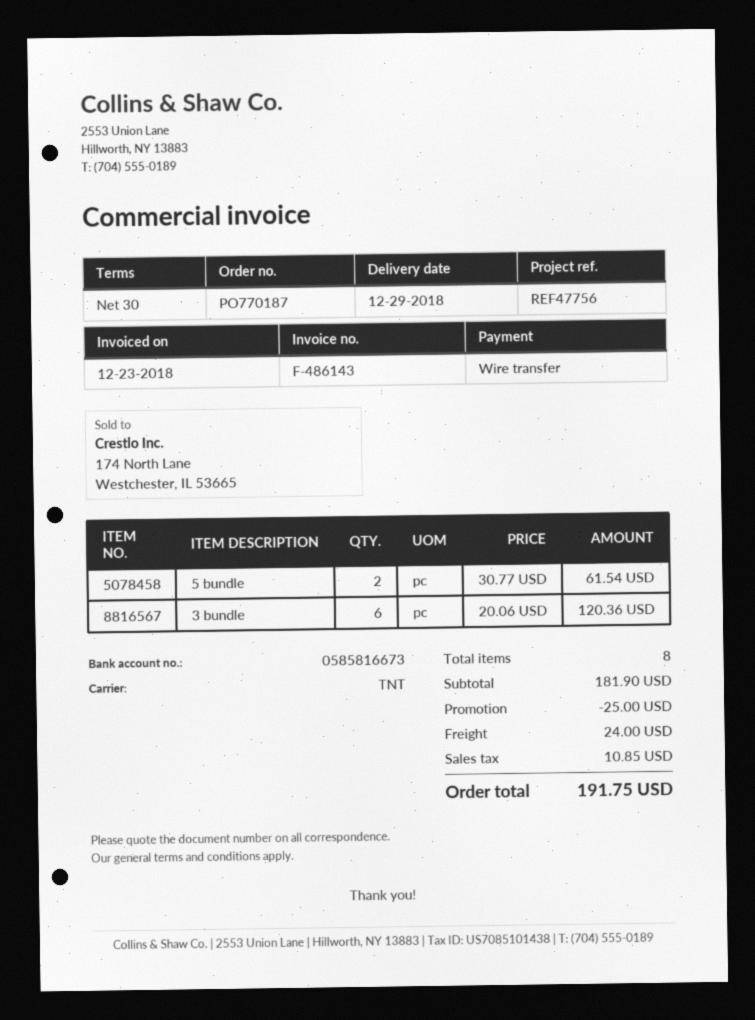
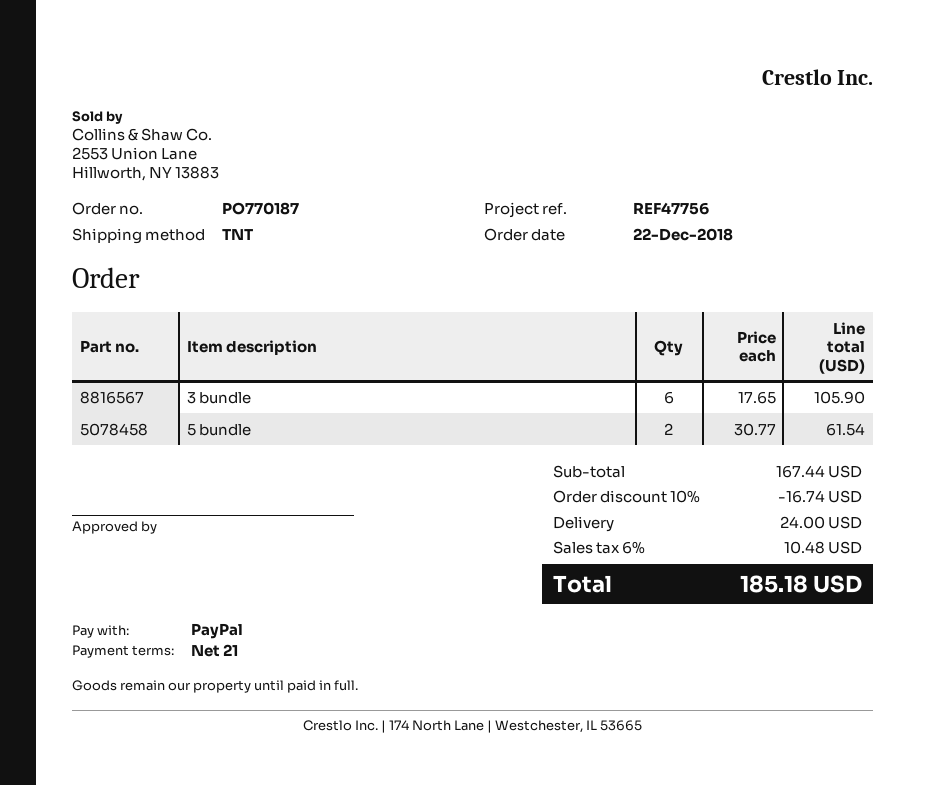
payment terms: 30 days -> 21 days
payment method: bank transfer -> PayPal
3 bundle: 6 x 20.06 = 120.36 -> 6 x 17.65 = 105.90
subtotal: 181.90 -> 167.44
discount: 25.00 -> 16.74
tax: 10.85 -> 10.48
total: 191.75 -> 185.18

